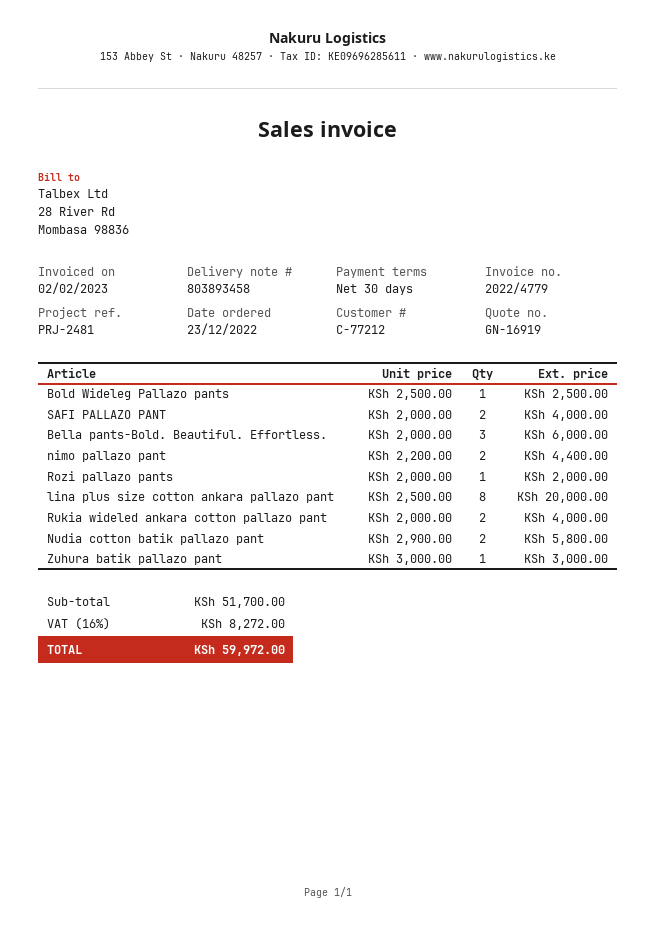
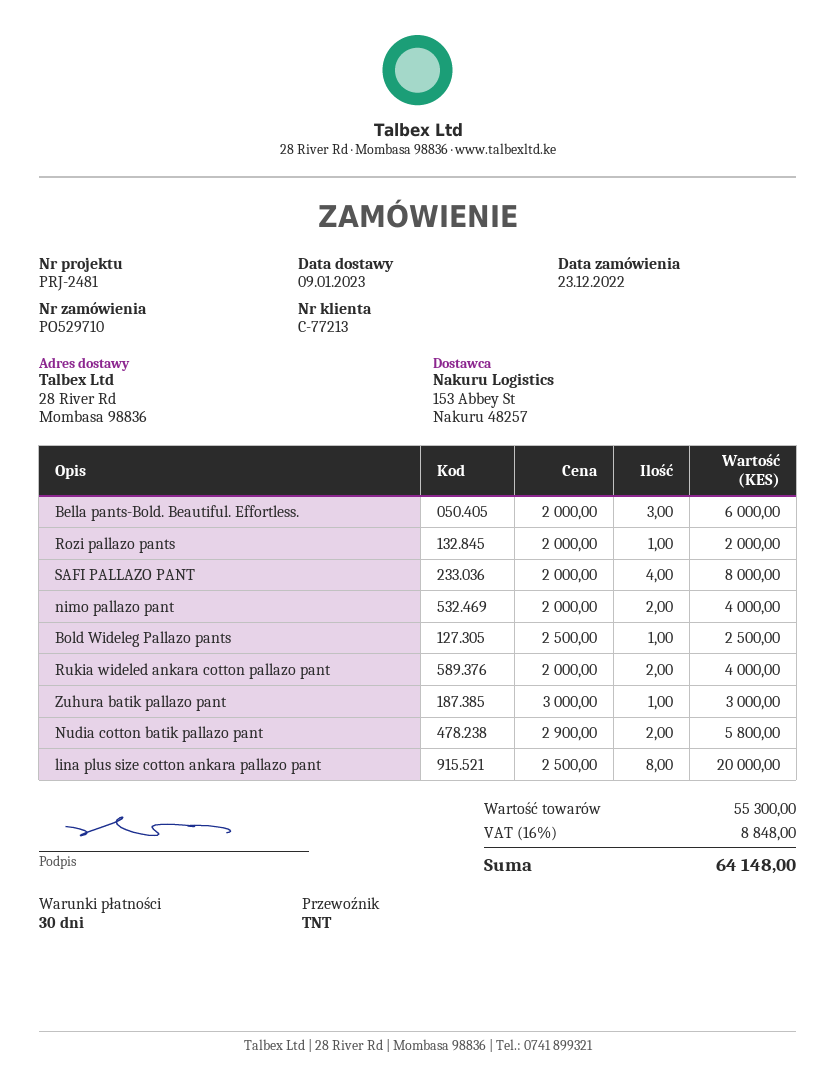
customer number: C-77212 -> C-77213
SAFI PALLAZO PANT: 2 x 2000.00 = 4000.00 -> 4 x 2000.00 = 8000.00
nimo pallazo pant: 2 x 2200.00 = 4400.00 -> 2 x 2000.00 = 4000.00
subtotal: 51700.00 -> 55300.00
tax: 16% = 8272.00 -> 16% = 8848.00
total: 59972.00 -> 64148.00

